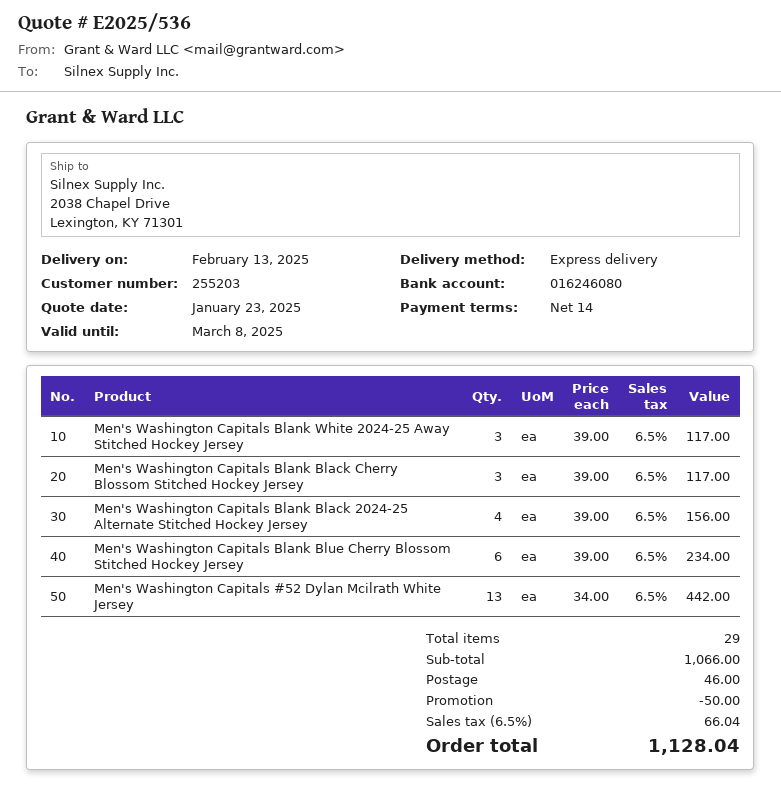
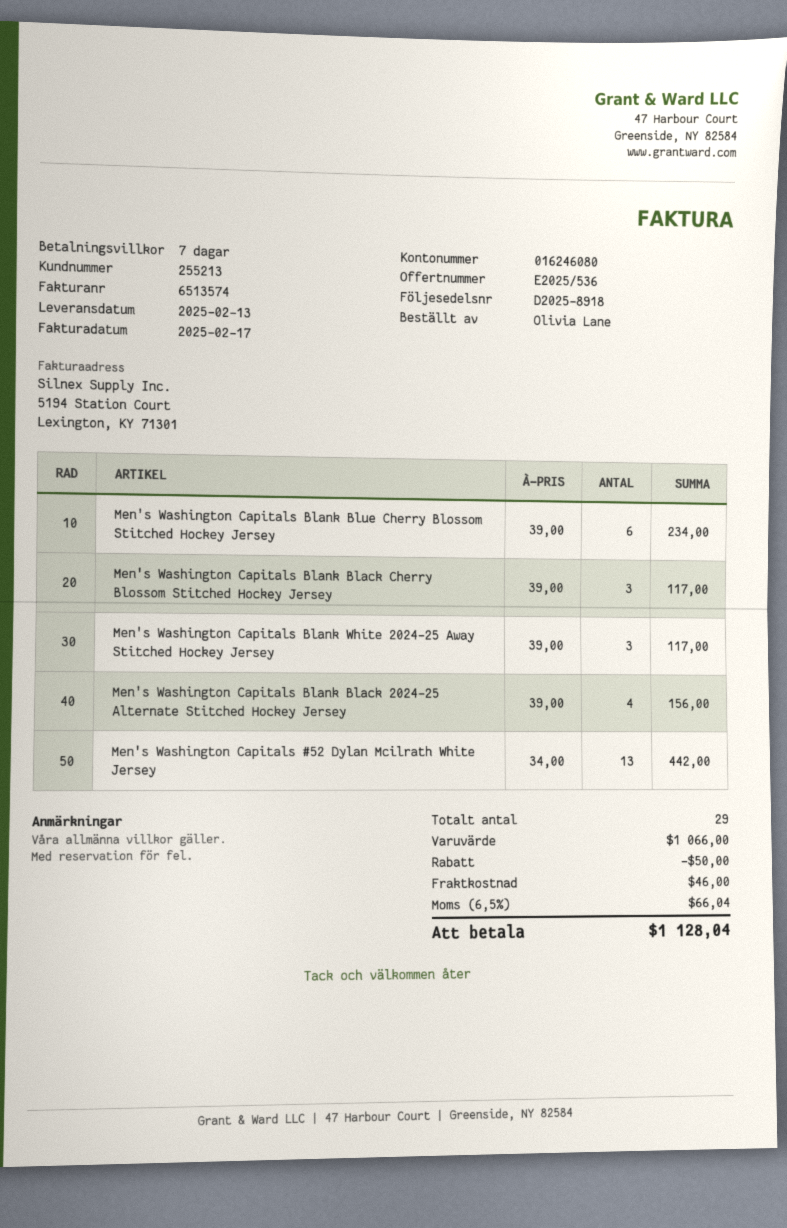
payment terms: 14 days -> 7 days
customer number: 255203 -> 255213

